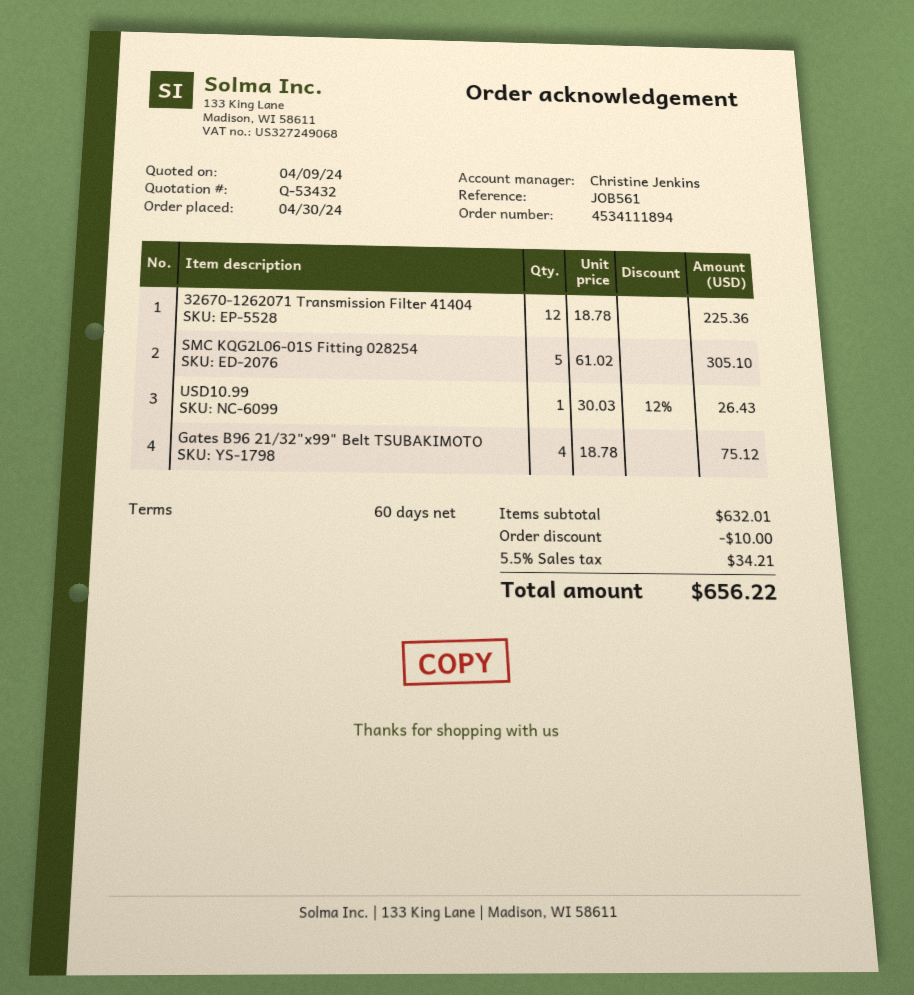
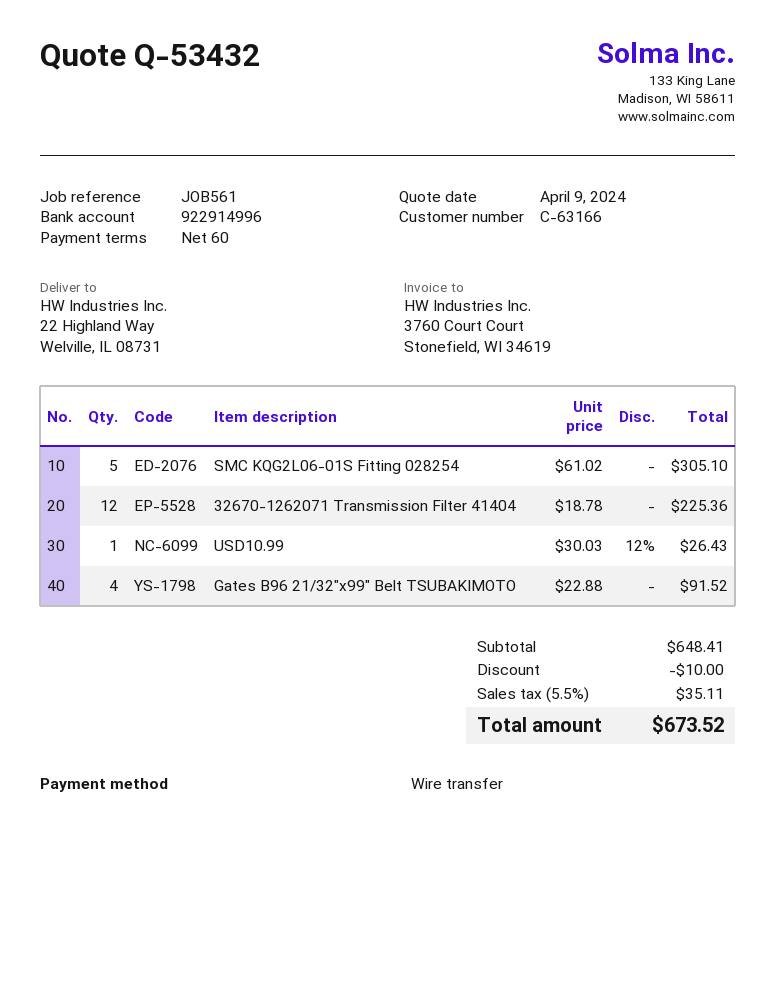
Gates B96 21/32"x99" Belt TSUBAKIMOTO: 4 x 18.78 = 75.12 -> 4 x 22.88 = 91.52
subtotal: 632.01 -> 648.41
tax: 5.5% = 34.21 -> 5.5% = 35.11
total: 656.22 -> 673.52

